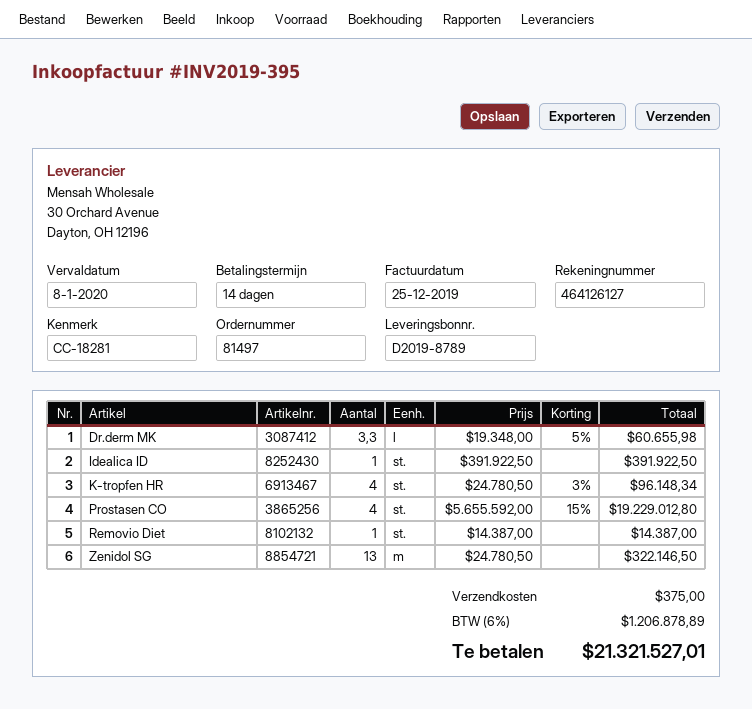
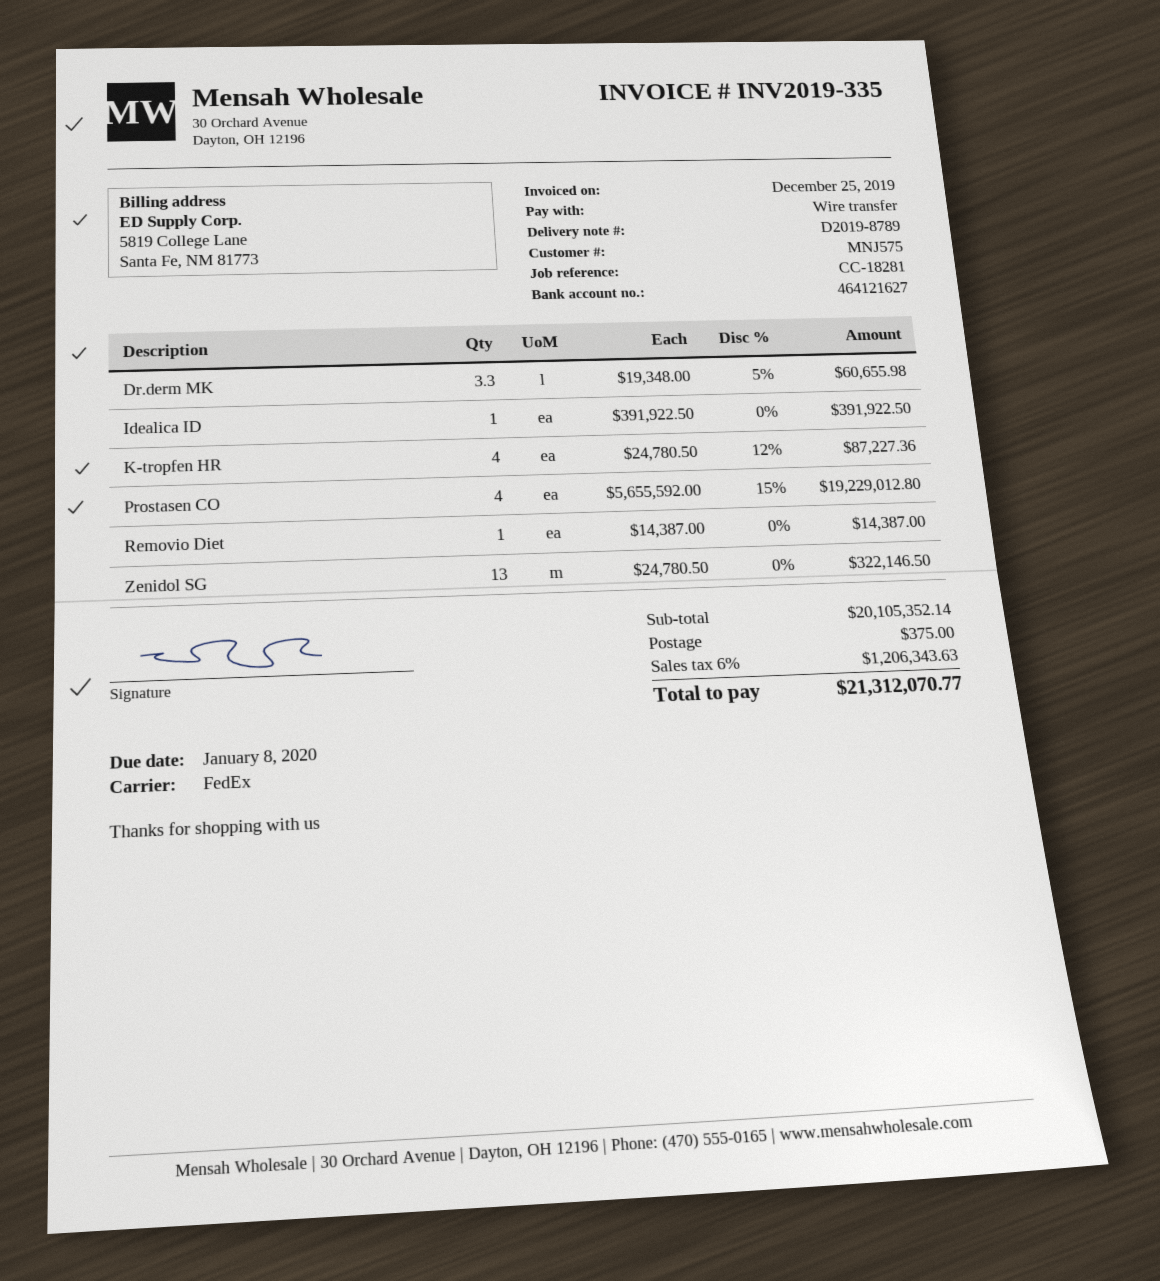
invoice number: INV2019-395 -> INV2019-335
bank account: 464126127 -> 464121627
K-tropfen HR: 4 x 24780.50 - 3% = 96148.34 -> 4 x 24780.50 - 12% = 87227.36
tax: 6% = 1206878.89 -> 6% = 1206343.63
total: 21321527.01 -> 21312070.77

